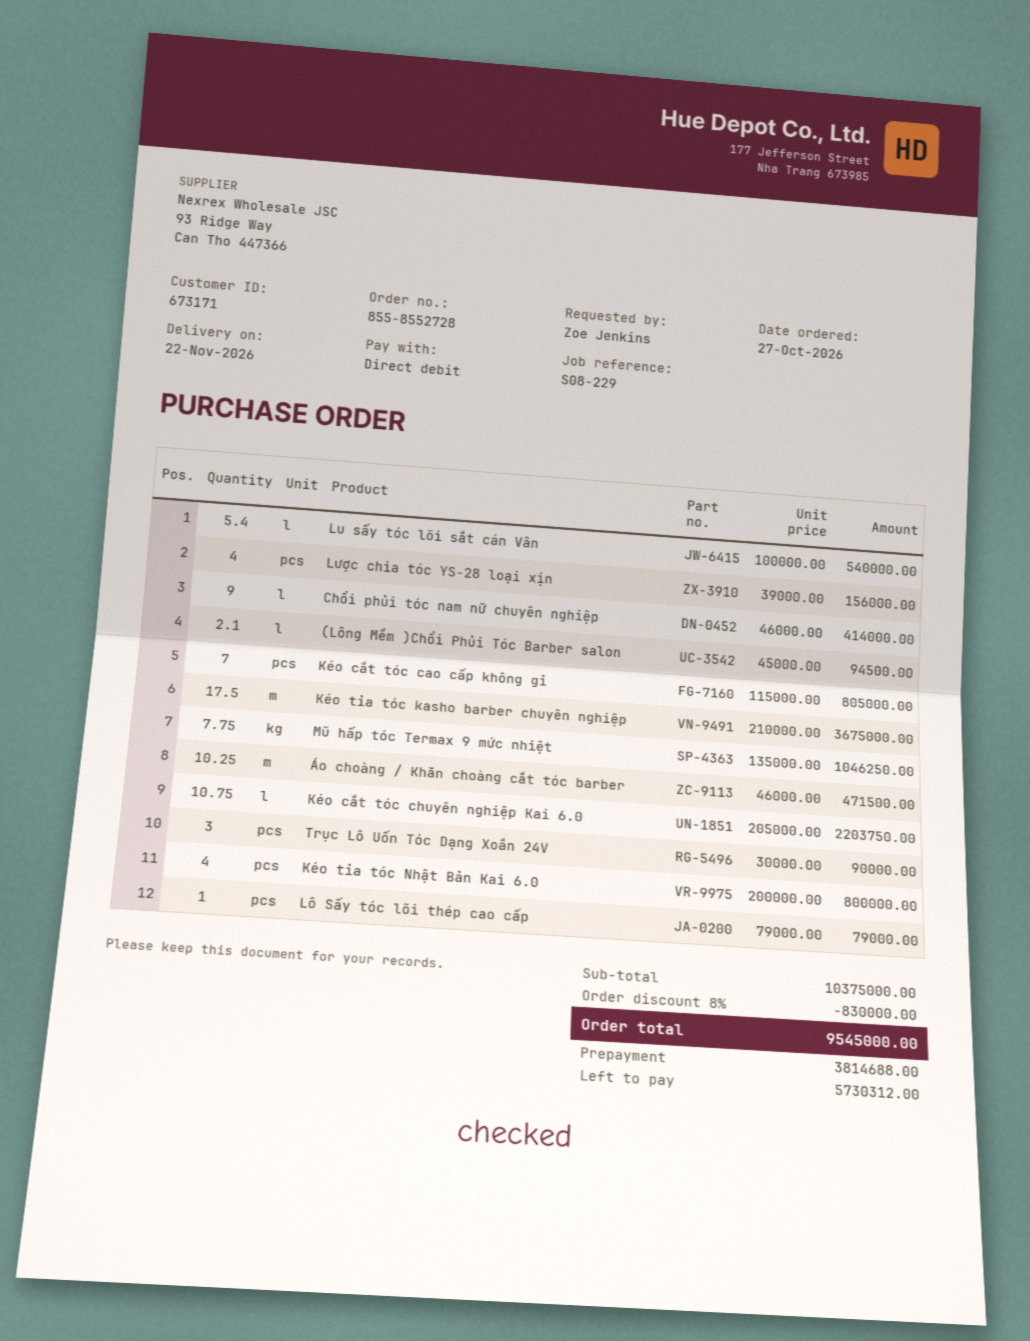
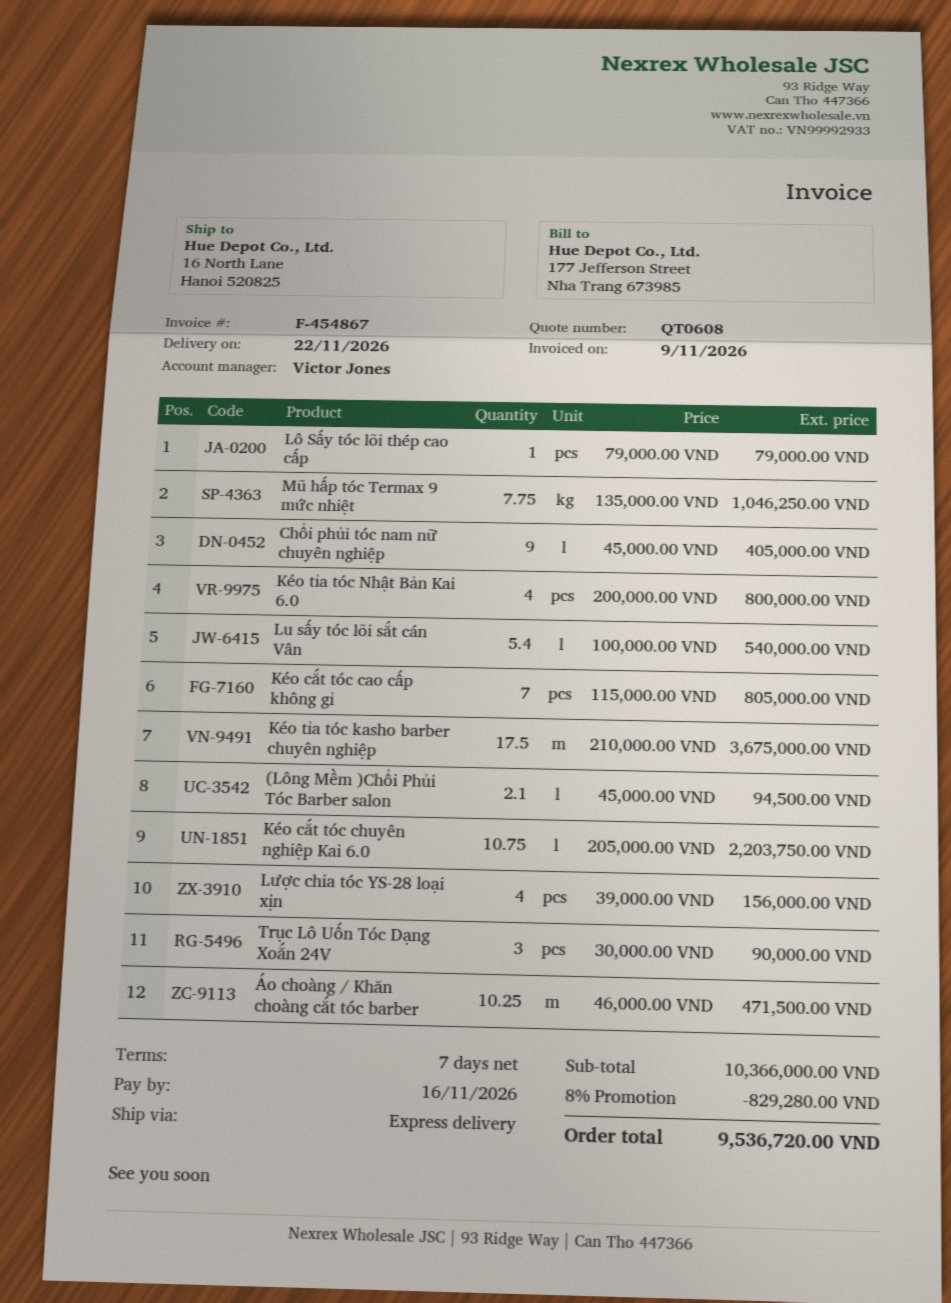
Chổi phủi tóc nam nữ chuyên nghiệp: 9 x 46000.00 = 414000.00 -> 9 x 45000.00 = 405000.00
subtotal: 10375000.00 -> 10366000.00
discount: 8% = 830000.00 -> 8% = 829280.00
total: 9545000.00 -> 9536720.00

